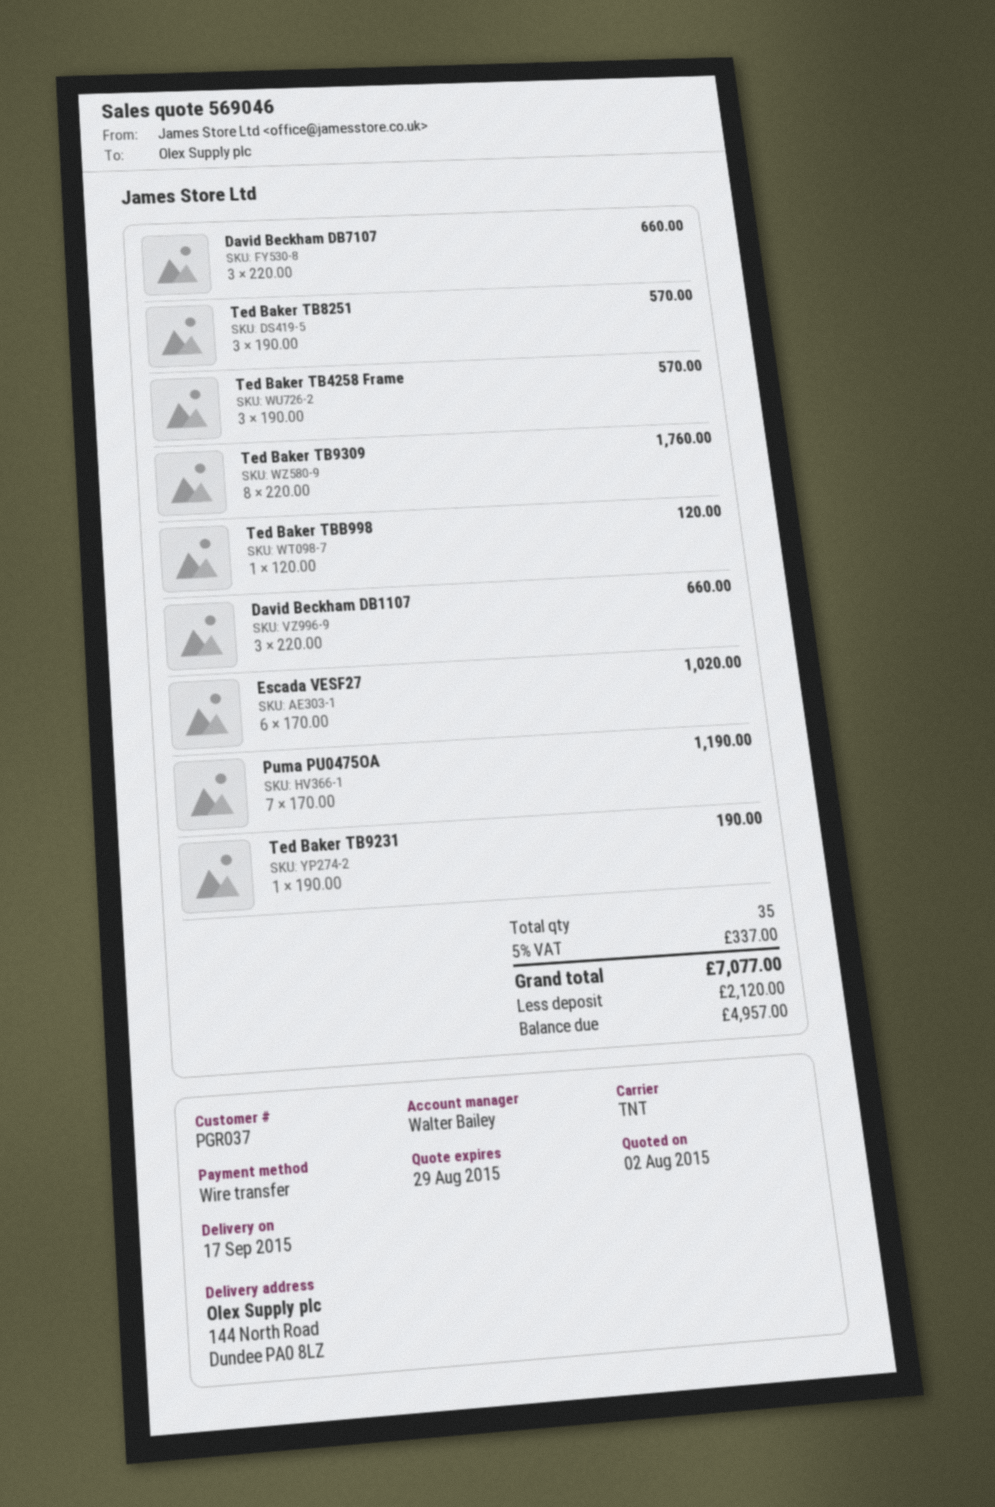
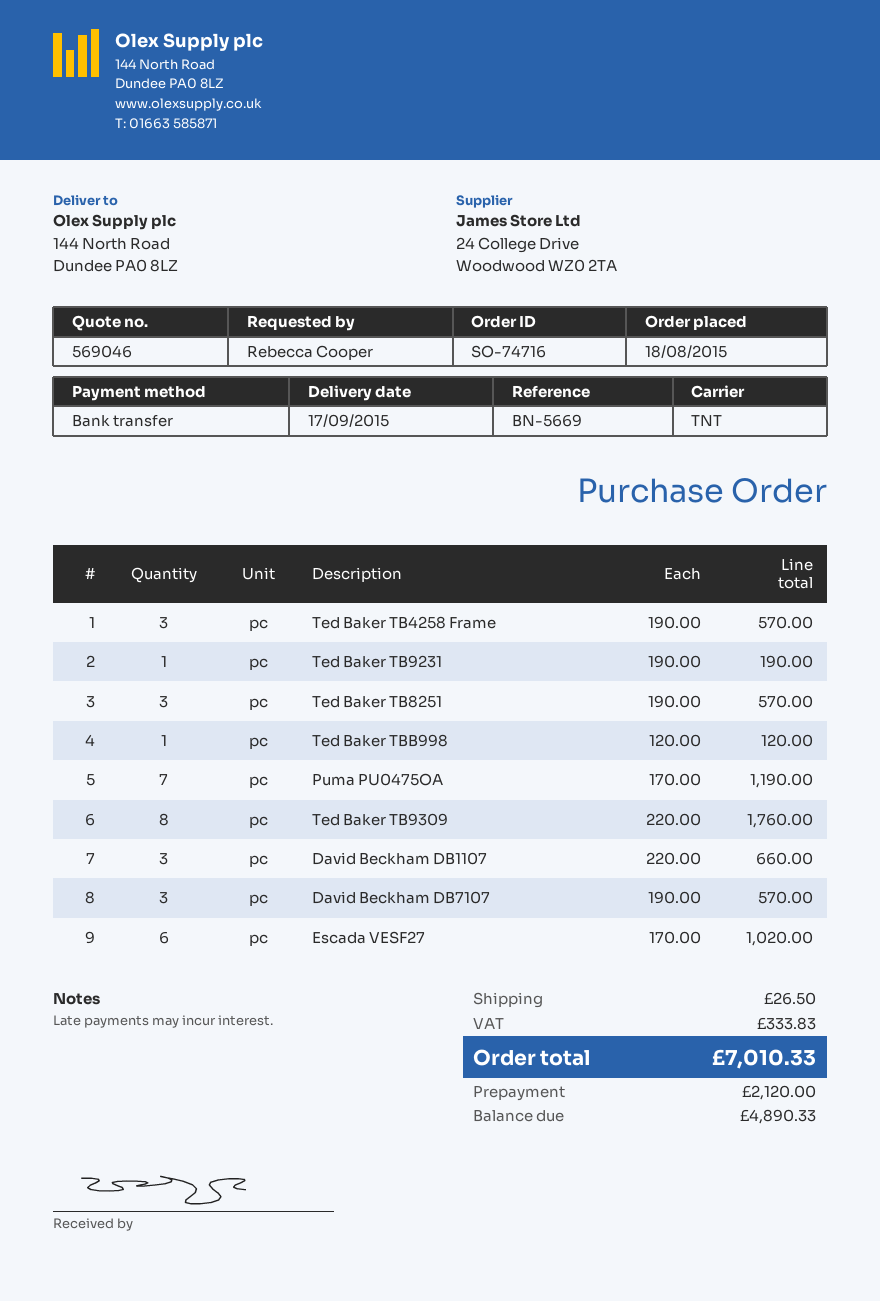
David Beckham DB7107: 3 x 220.00 = 660.00 -> 3 x 190.00 = 570.00
shipping: none -> 26.50
tax: 337.00 -> 333.83
total: 7077.00 -> 7010.33
balance: 4957.00 -> 4890.33

